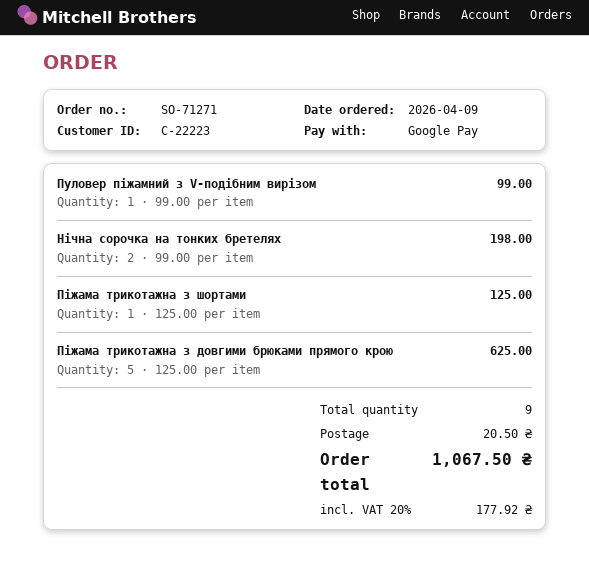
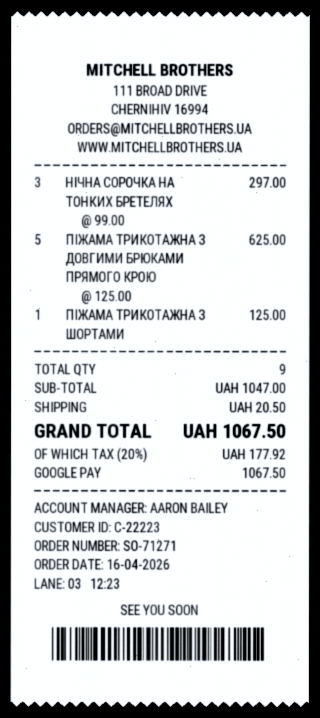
order date: 2026-04-09 -> 2026-04-16
Пуловер піжамний з V-подібним вирізом: 1 x 99.00 = 99.00 -> none
Нічна сорочка на тонких бретелях: 2 x 99.00 = 198.00 -> 3 x 99.00 = 297.00

